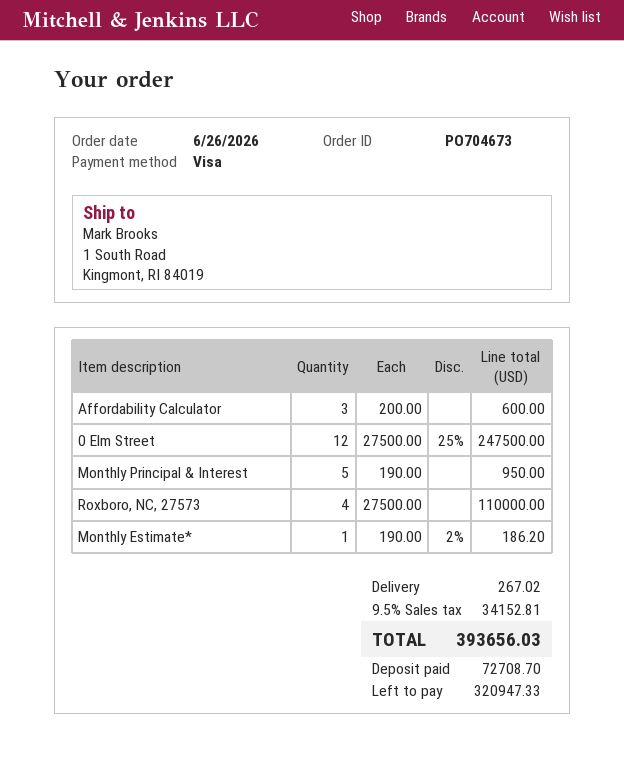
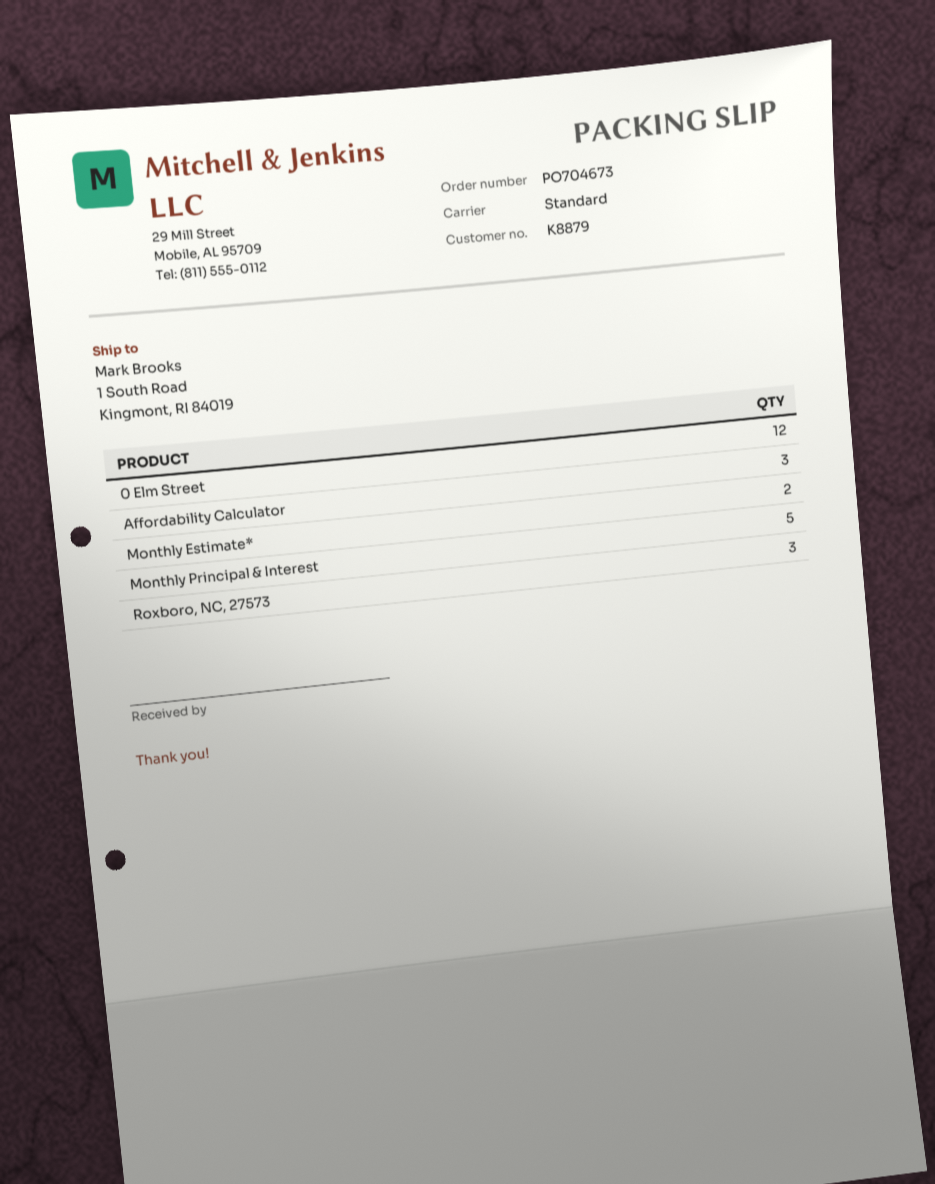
Roxboro, NC, 27573: 4 -> 3
Monthly Estimate*: 1 -> 2

